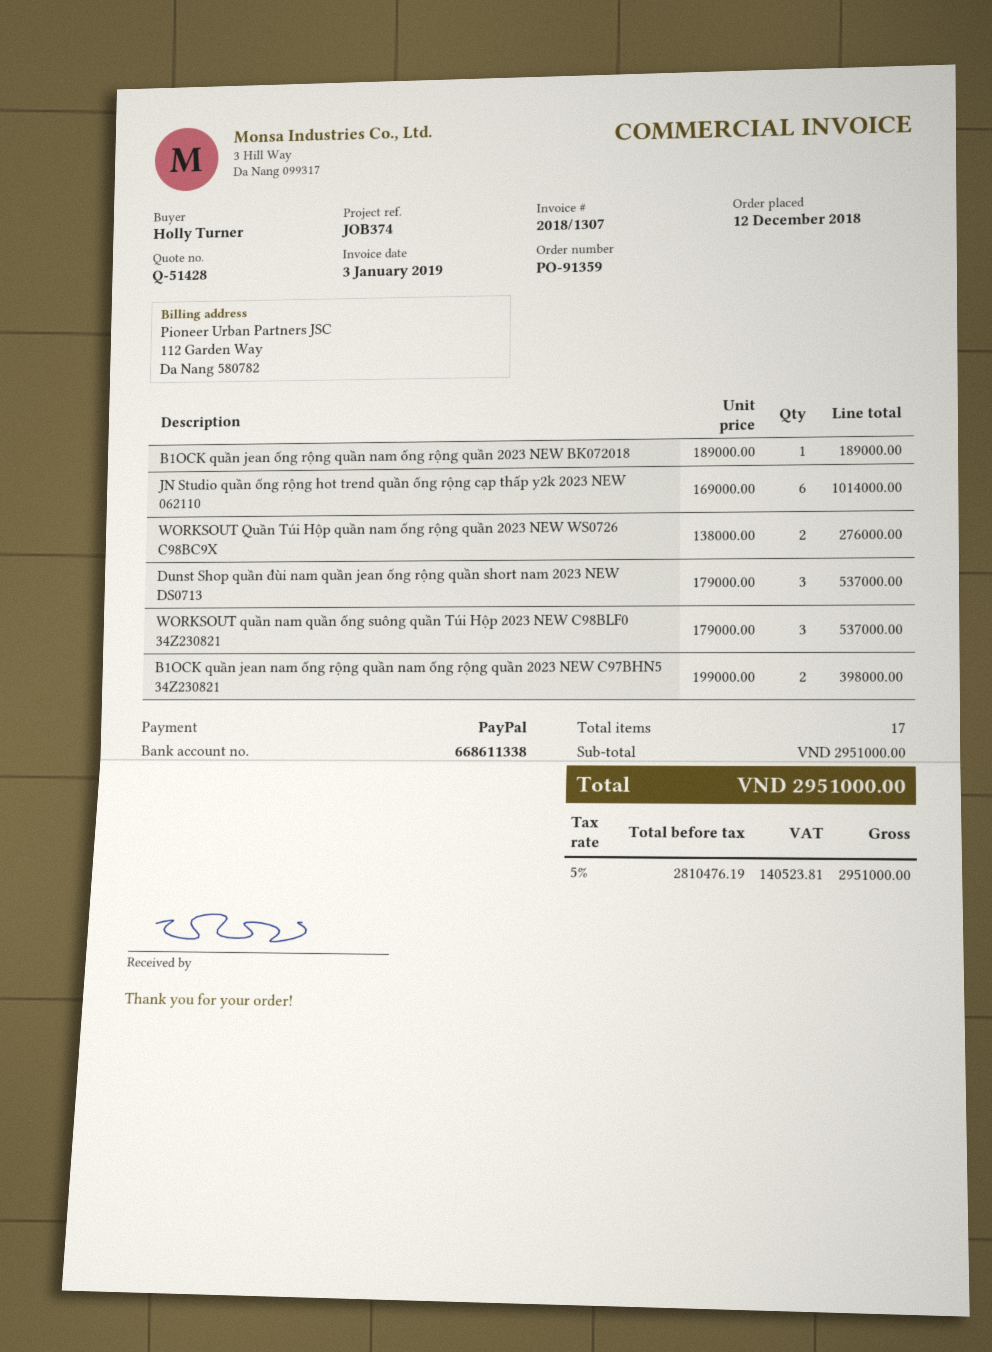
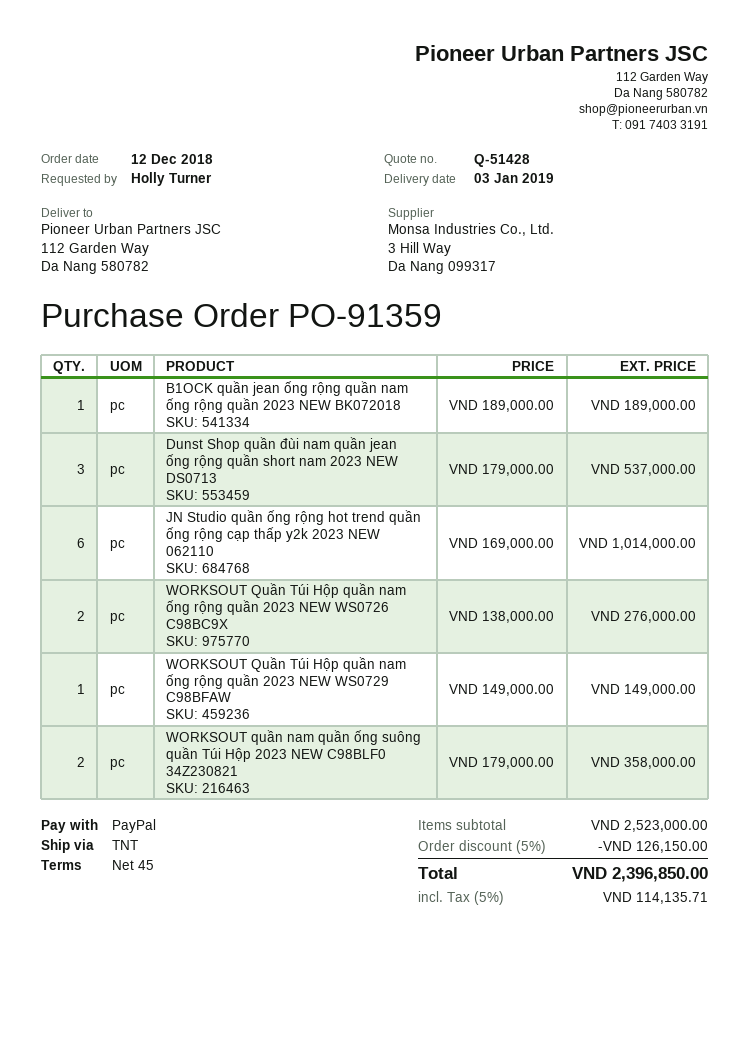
WORKSOUT quần nam quần ống suông quần Túi Hộp 2023 NEW C98BLF0 34Z230821: 3 x 179000.00 = 537000.00 -> 2 x 179000.00 = 358000.00
B1OCK quần jean nam ống rộng quần nam ống rộng quần 2023 NEW C97BHN5 34Z230821: 2 x 199000.00 = 398000.00 -> none
WORKSOUT Quần Túi Hộp quần nam ống rộng quần 2023 NEW WS0729 C98BFAW: none -> 1 x 149000.00 = 149000.00
subtotal: 2951000.00 -> 2523000.00
discount: none -> 5% = 126150.00
tax: 5% = 140523.81 -> 5% = 114135.71
total: 2951000.00 -> 2396850.00

